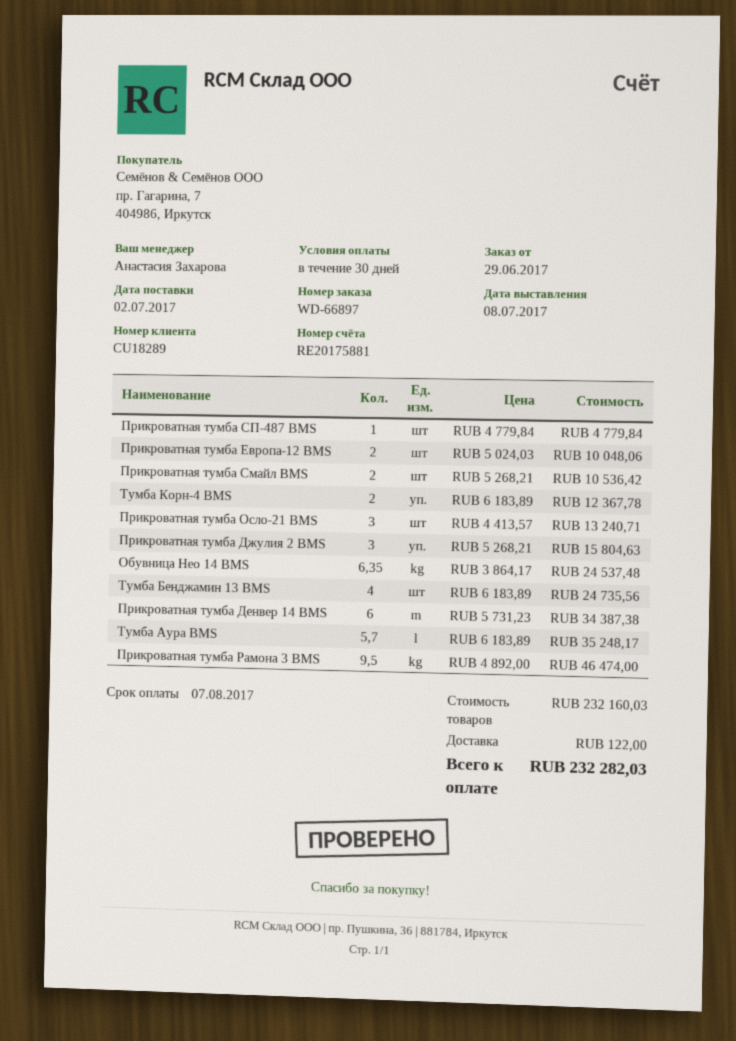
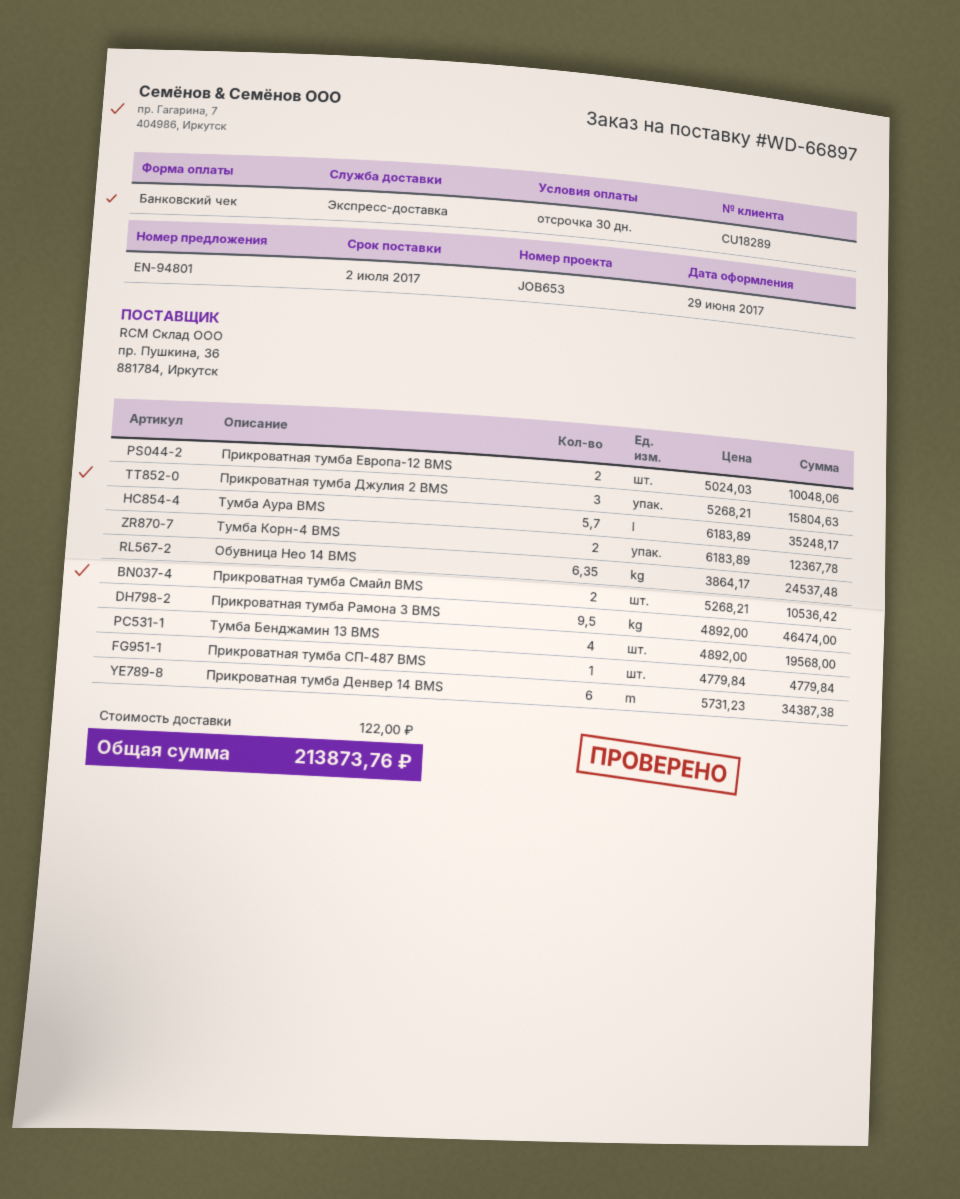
Прикроватная тумба Осло-21 BMS: 3 x 4413.57 = 13240.71 -> none
Тумба Бенджамин 13 BMS: 4 x 6183.89 = 24735.56 -> 4 x 4892.00 = 19568.00
total: 232282.03 -> 213873.76

